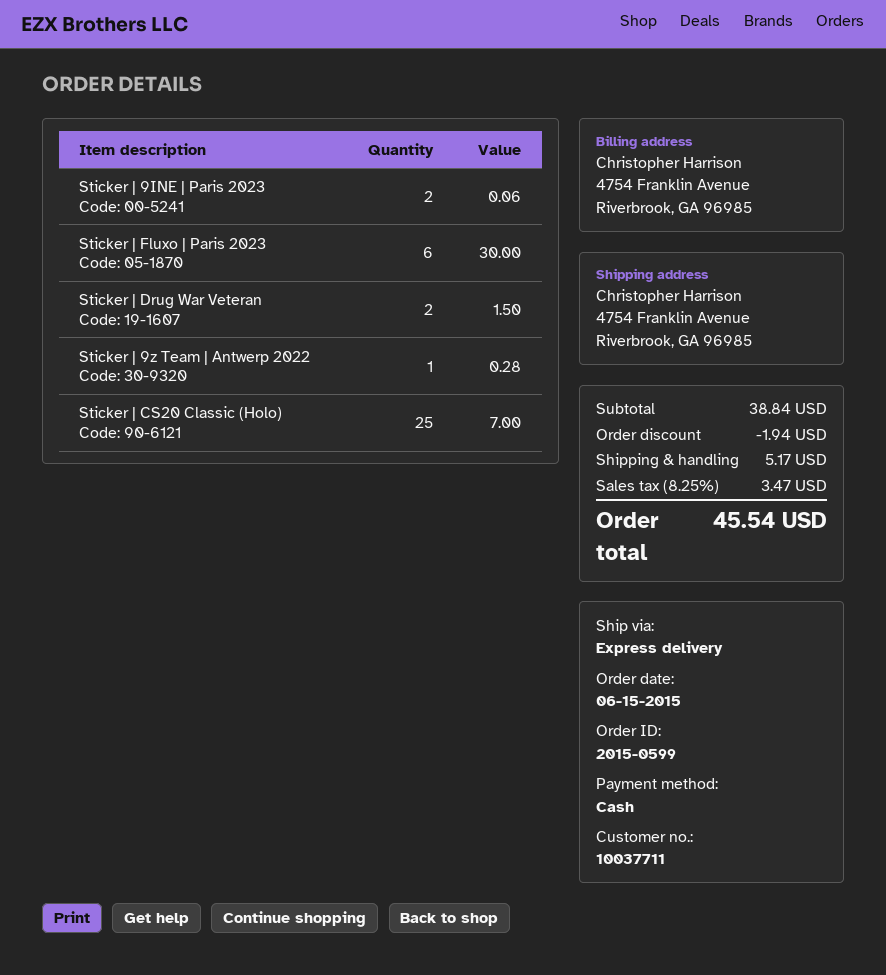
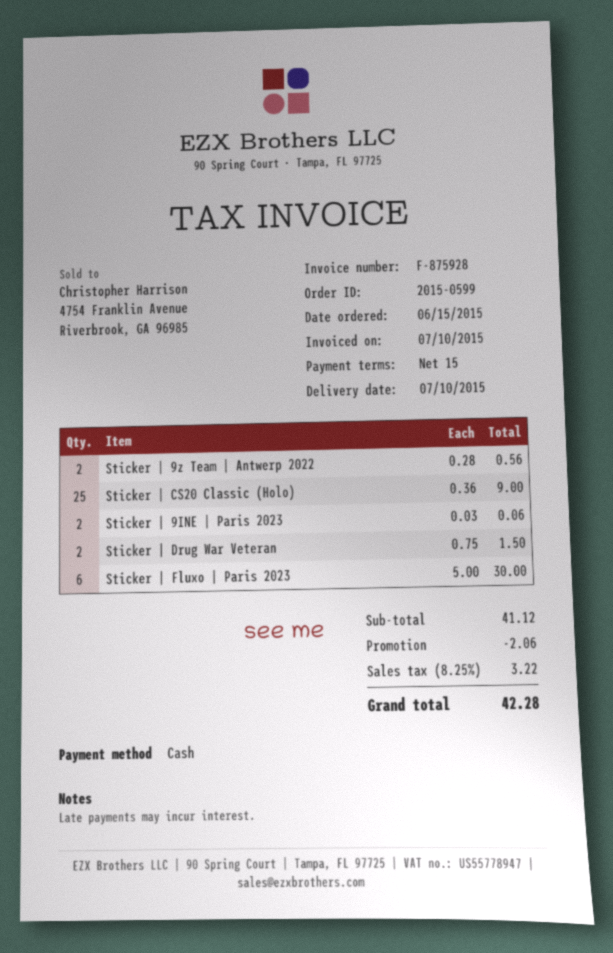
Sticker | 9z Team | Antwerp 2022: 1 for 0.28 -> 2 for 0.56
Sticker | CS20 Classic (Holo): 25 for 7.00 -> 25 for 9.00
subtotal: 38.84 -> 41.12
discount: 1.94 -> 2.06
shipping: 5.17 -> none
tax: 8.25% = 3.47 -> 8.25% = 3.22
total: 45.54 -> 42.28

